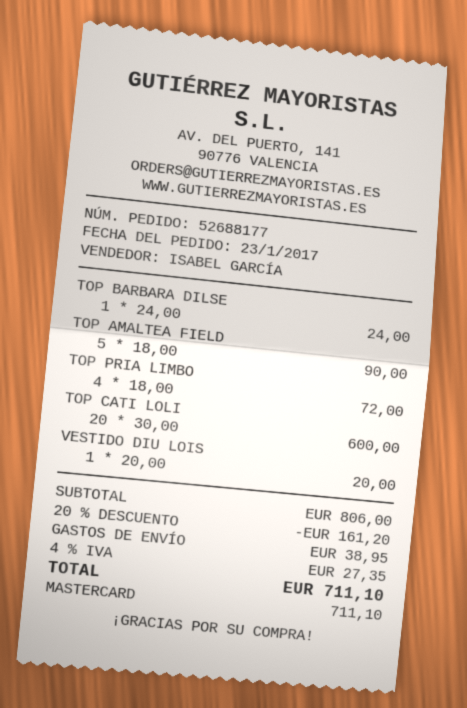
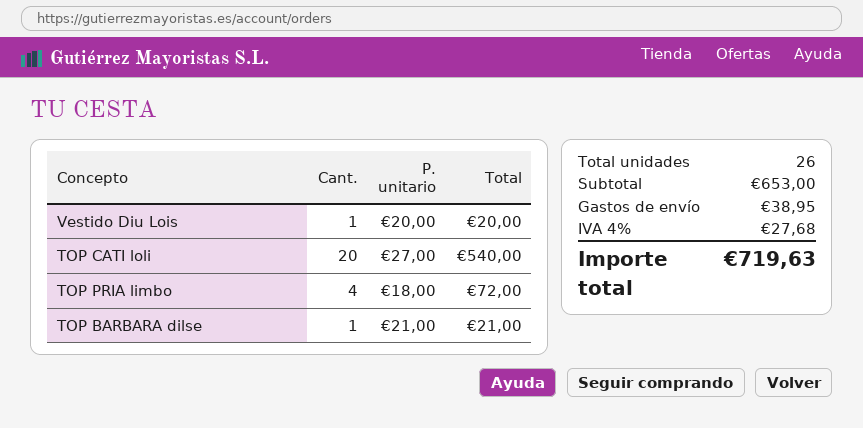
TOP BARBARA DILSE: 1 x 24.00 = 24.00 -> 1 x 21.00 = 21.00
TOP AMALTEA FIELD: 5 x 18.00 = 90.00 -> none
TOP CATI LOLI: 20 x 30.00 = 600.00 -> 20 x 27.00 = 540.00
subtotal: 806.00 -> 653.00
discount: 20% = 161.20 -> none
tax: 4% = 27.35 -> 4% = 27.68
total: 711.10 -> 719.63

